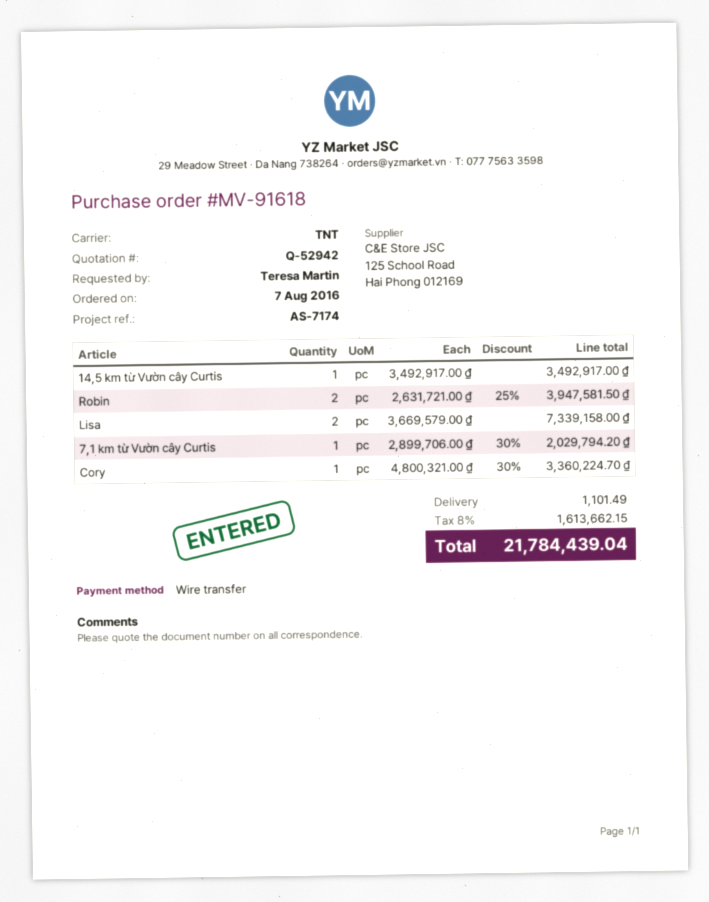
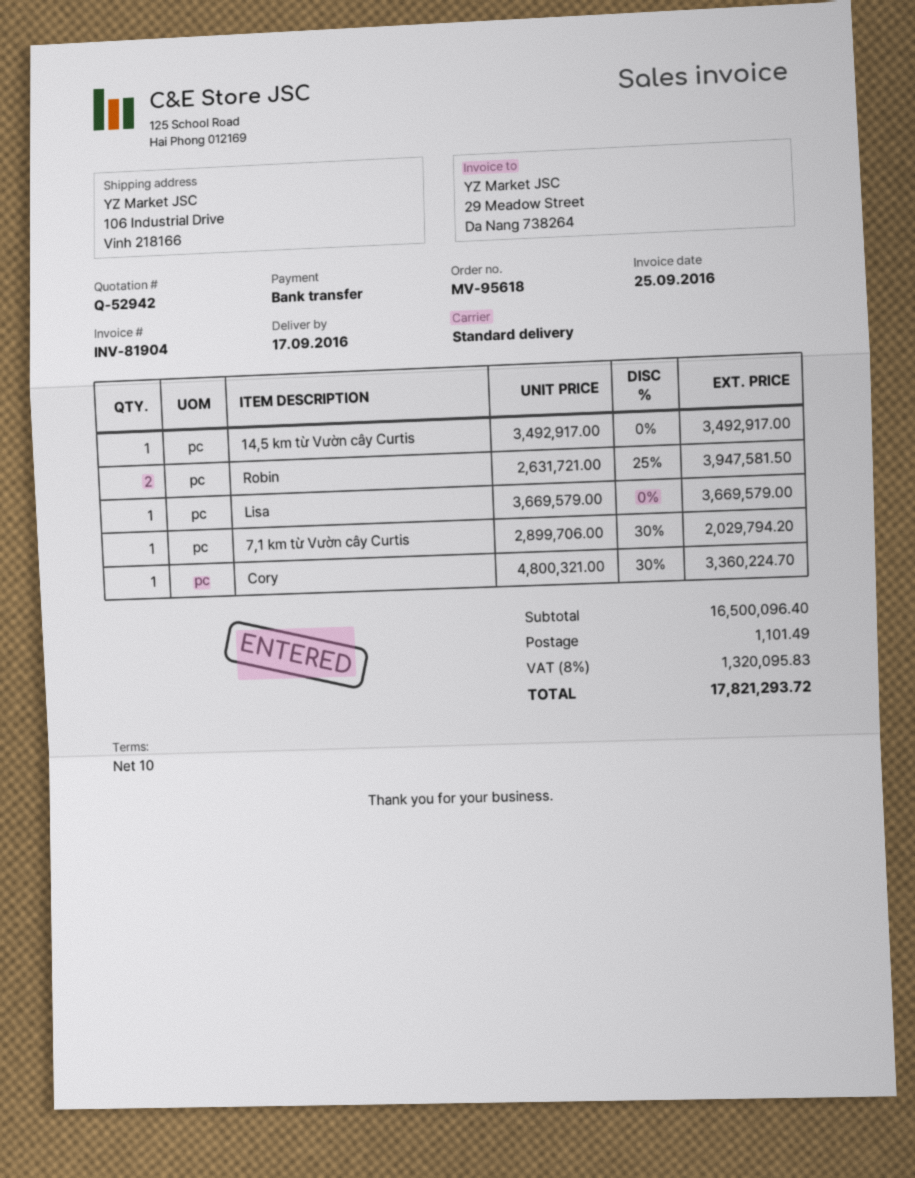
order number: MV-91618 -> MV-95618
shipping method: TNT -> standard
Lisa: 2 x 3669579.00 = 7339158.00 -> 1 x 3669579.00 = 3669579.00
tax: 8% = 1613662.15 -> 8% = 1320095.83
total: 21784439.04 -> 17821293.72

